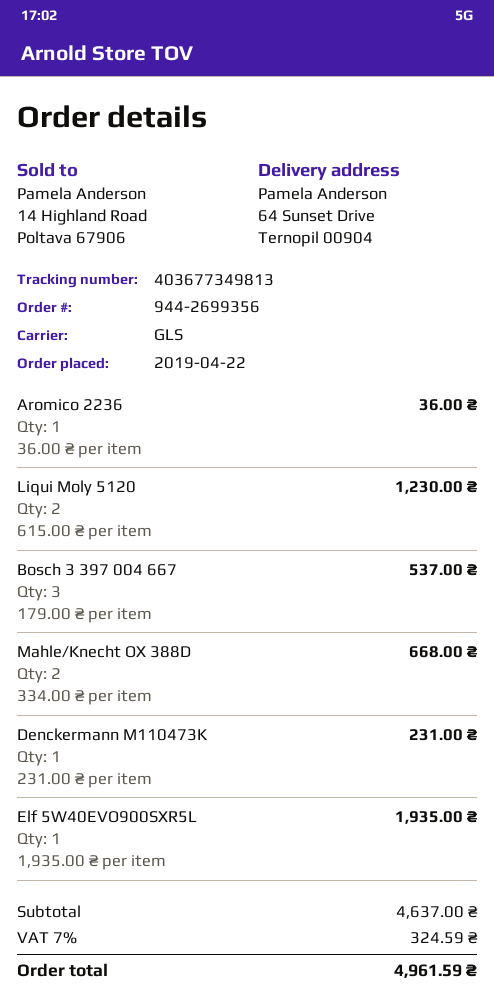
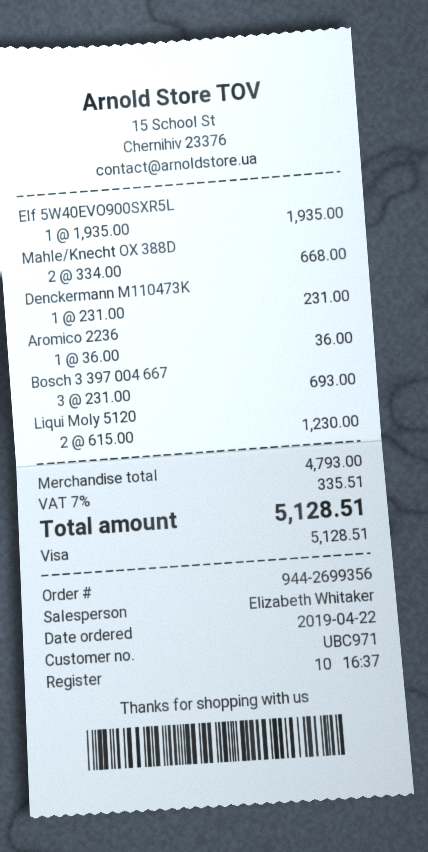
Bosch 3 397 004 667: 3 x 179.00 = 537.00 -> 3 x 231.00 = 693.00
subtotal: 4637.00 -> 4793.00
tax: 7% = 324.59 -> 7% = 335.51
total: 4961.59 -> 5128.51

